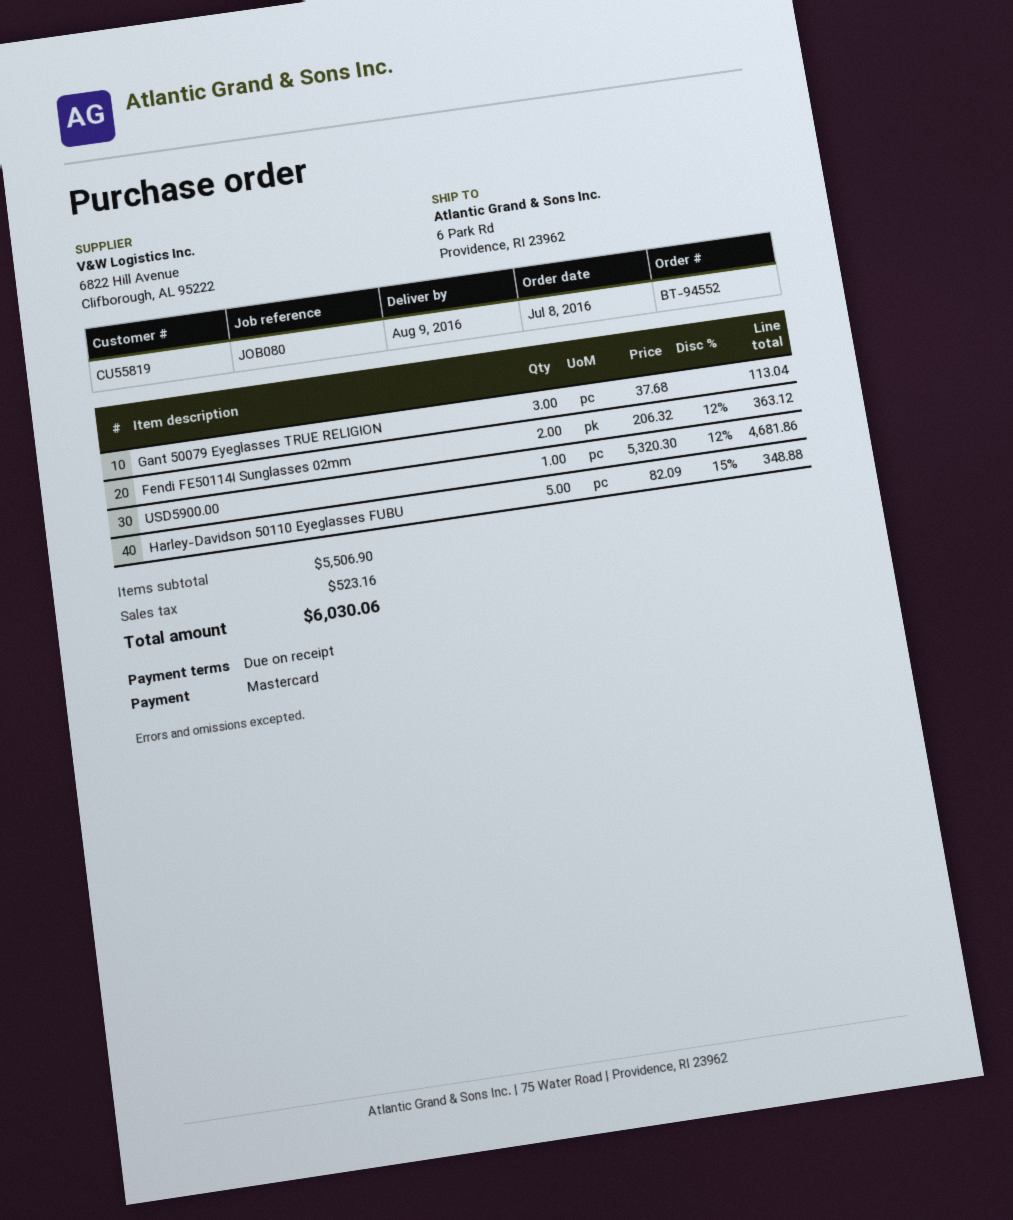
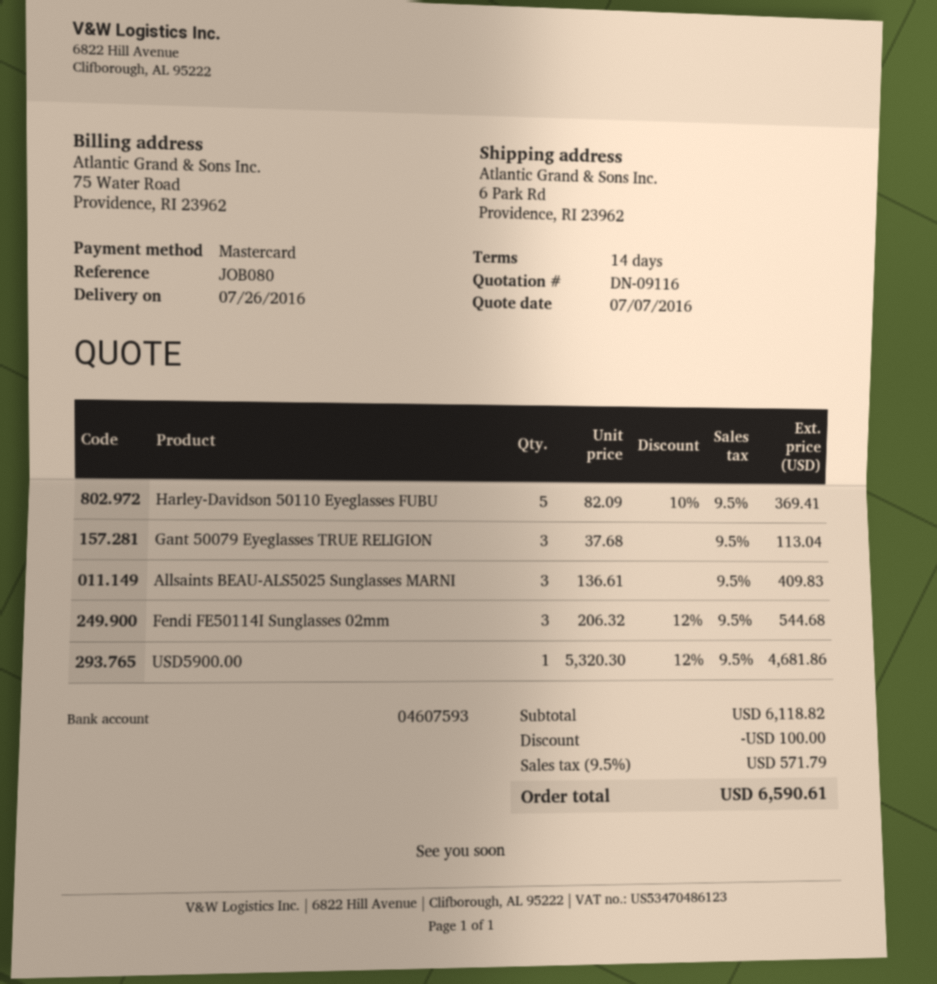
delivery date: 2016-08-09 -> 2016-07-26
payment terms: on receipt -> 14 days
Fendi FE50114I Sunglasses 02mm: 2 x 206.32 - 12% = 363.12 -> 3 x 206.32 - 12% = 544.68
Harley-Davidson 50110 Eyeglasses FUBU: 5 x 82.09 - 15% = 348.88 -> 5 x 82.09 - 10% = 369.41
Allsaints BEAU-ALS5025 Sunglasses MARNI: none -> 3 x 136.61 = 409.83
subtotal: 5506.90 -> 6118.82
discount: none -> 100.00
tax: 523.16 -> 571.79
total: 6030.06 -> 6590.61

